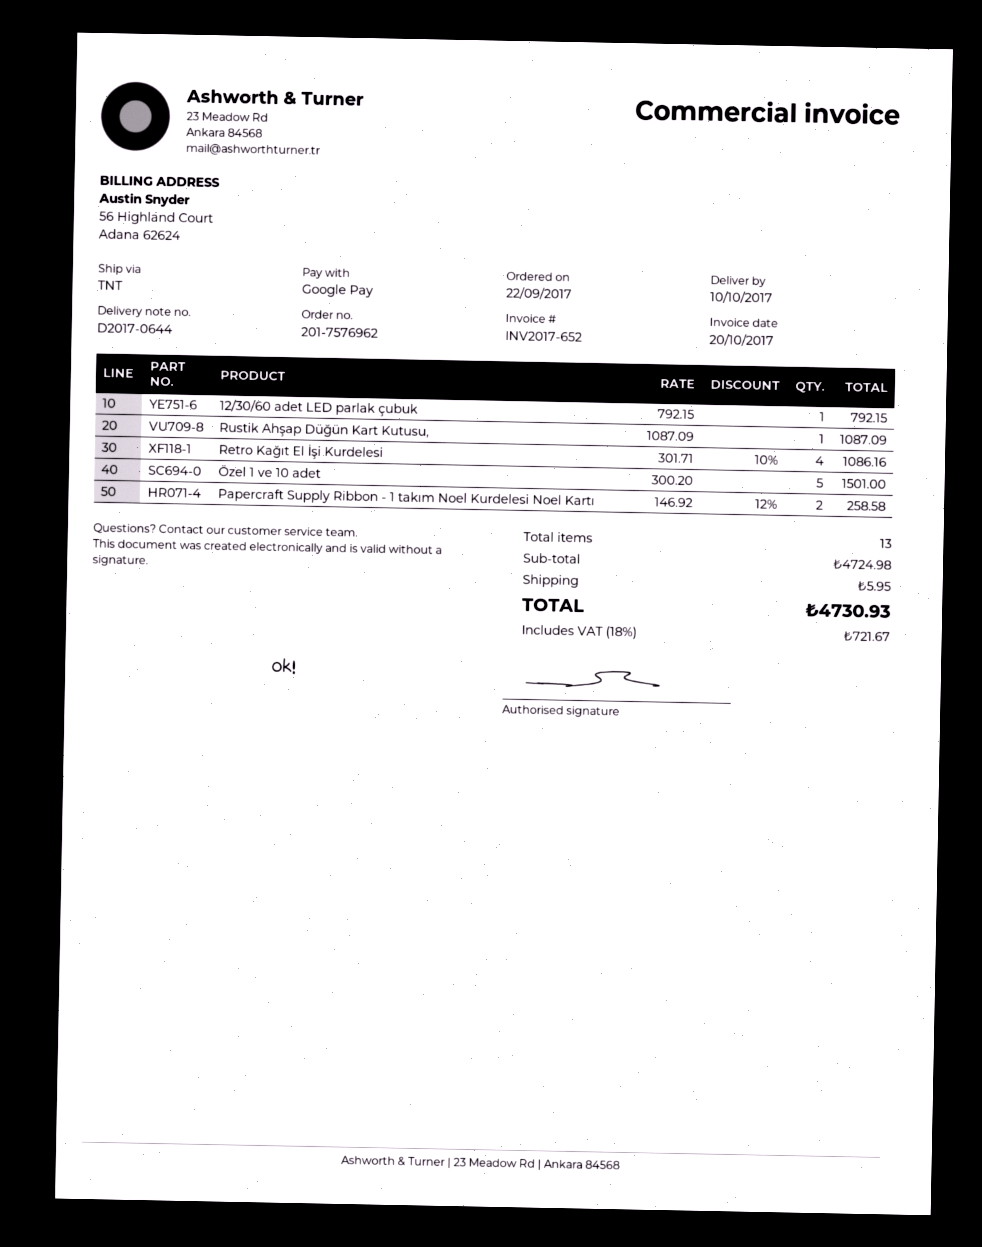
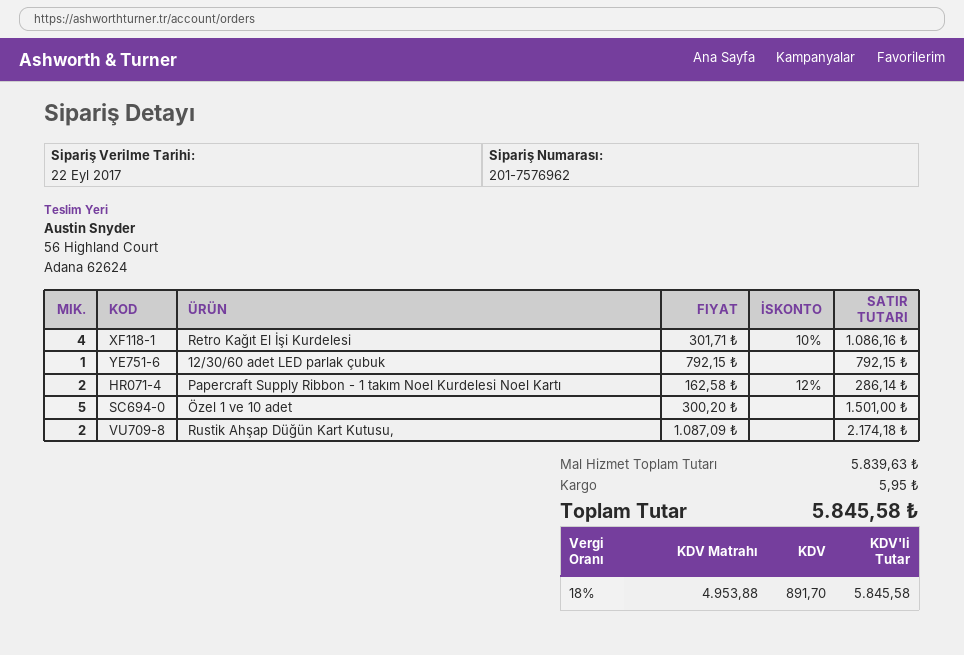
Rustik Ahşap Düğün Kart Kutusu,: 1 x 1087.09 = 1087.09 -> 2 x 1087.09 = 2174.18
Papercraft Supply Ribbon - 1 takım Noel Kurdelesi Noel Kartı: 2 x 146.92 - 12% = 258.58 -> 2 x 162.58 - 12% = 286.14
subtotal: 4724.98 -> 5839.63
tax: 18% = 721.67 -> 18% = 891.70
total: 4730.93 -> 5845.58

